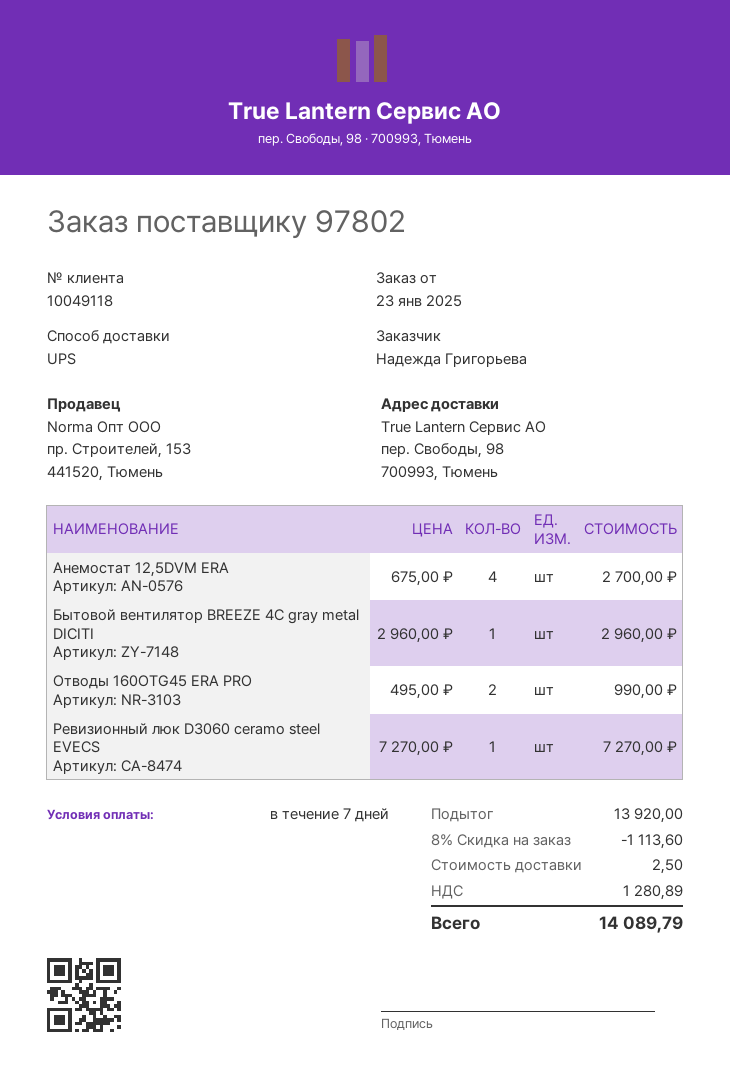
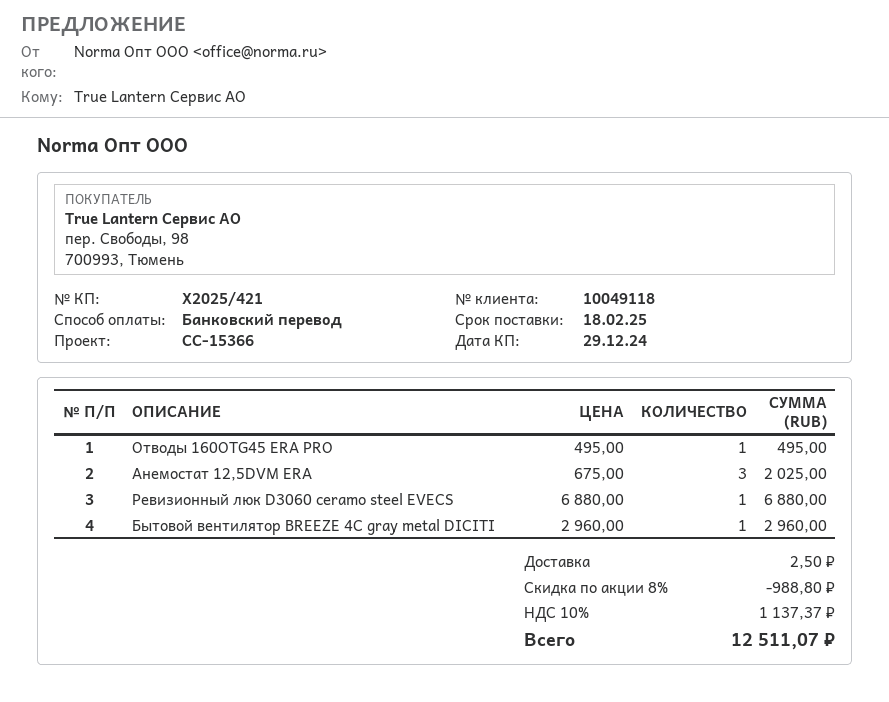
Анемостат 12,5DVM ERA: 4 x 675.00 = 2700.00 -> 3 x 675.00 = 2025.00
Отводы 160OTG45 ERA PRO: 2 x 495.00 = 990.00 -> 1 x 495.00 = 495.00
Ревизионный люк D3060 ceramo steel EVECS: 1 x 7270.00 = 7270.00 -> 1 x 6880.00 = 6880.00
discount: 8% = 1113.60 -> 8% = 988.80
tax: 1280.89 -> 1137.37
total: 14089.79 -> 12511.07

